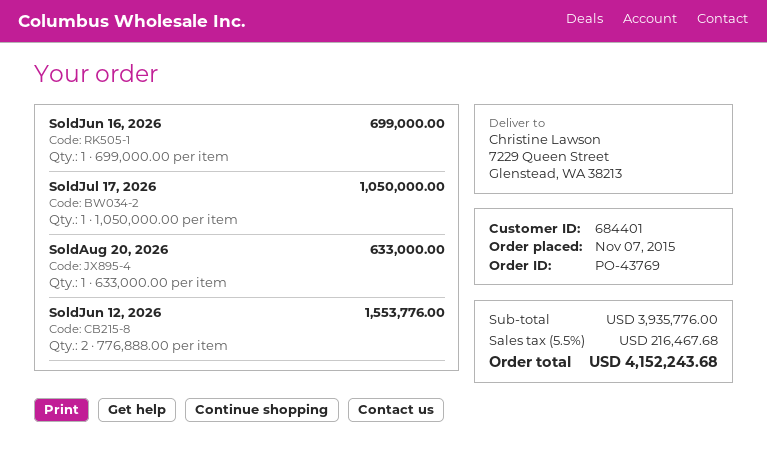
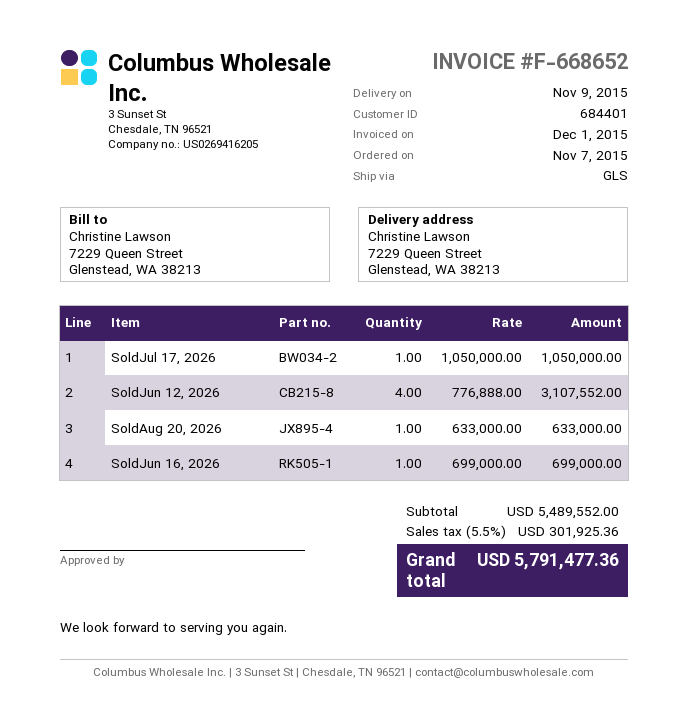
SoldJun 12, 2026: 2 x 776888.00 = 1553776.00 -> 4 x 776888.00 = 3107552.00
subtotal: 3935776.00 -> 5489552.00
tax: 5.5% = 216467.68 -> 5.5% = 301925.36
total: 4152243.68 -> 5791477.36

